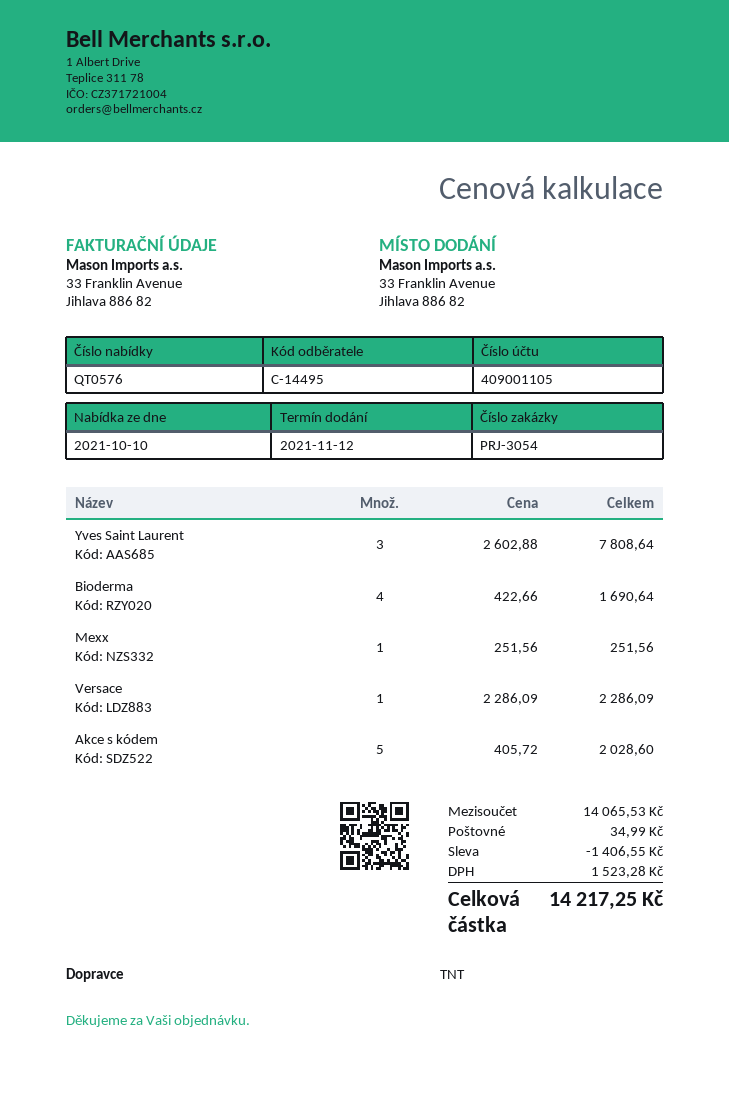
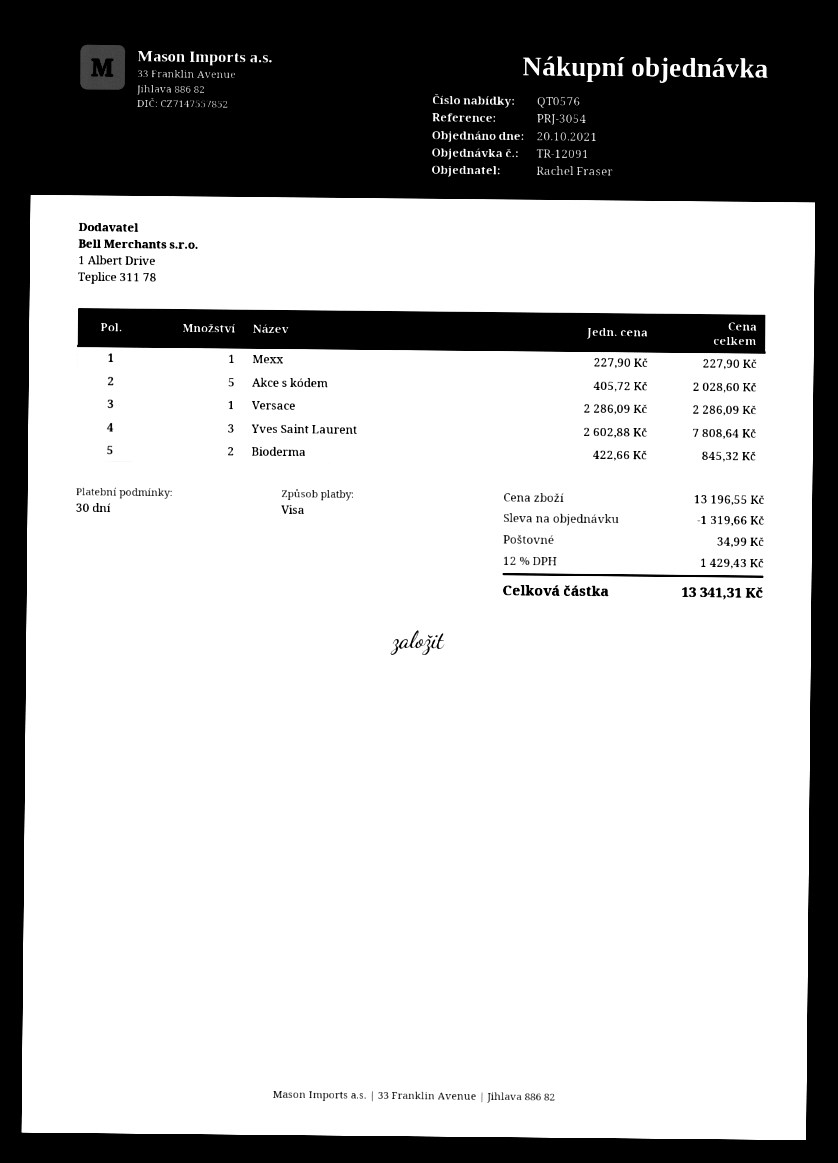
Bioderma: 4 x 422.66 = 1690.64 -> 2 x 422.66 = 845.32
Mexx: 1 x 251.56 = 251.56 -> 1 x 227.90 = 227.90
subtotal: 14065.53 -> 13196.55
discount: 1406.55 -> 1319.66
tax: 1523.28 -> 1429.43
total: 14217.25 -> 13341.31

